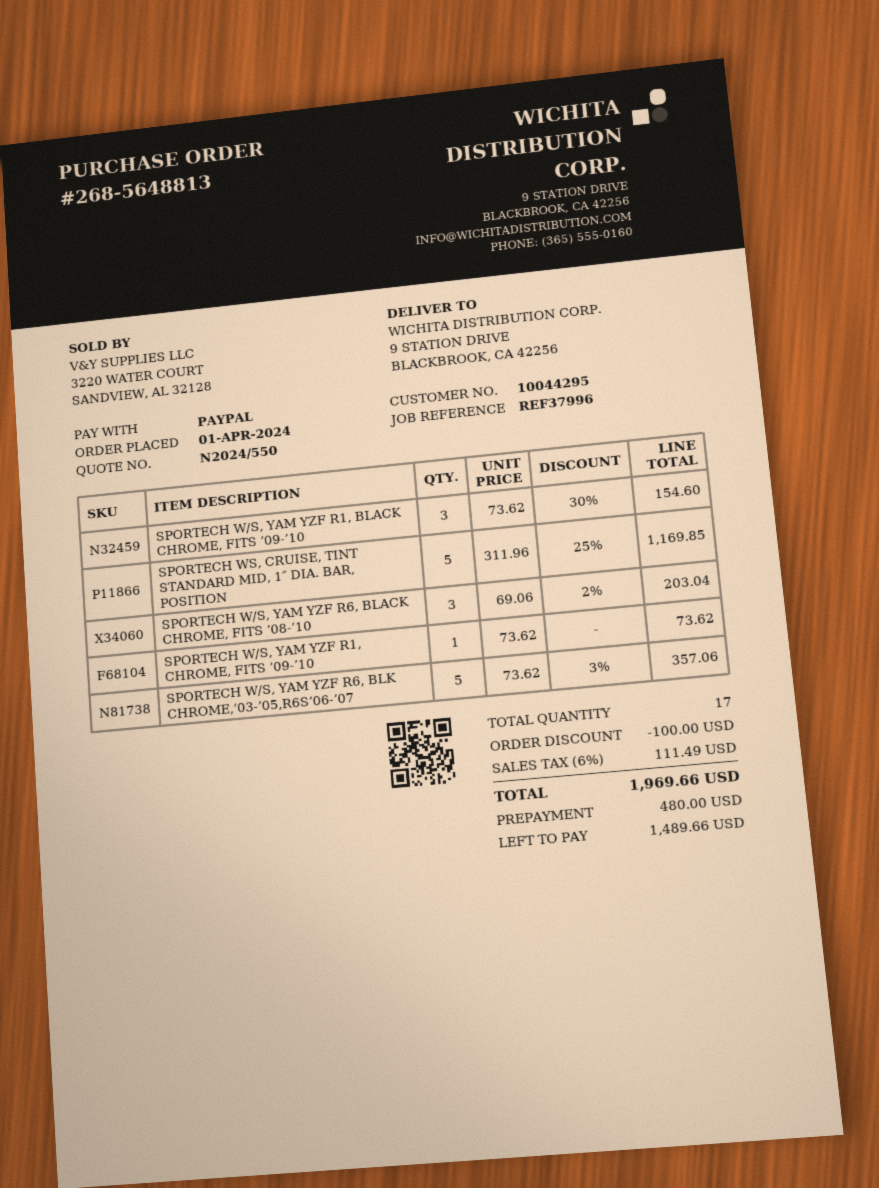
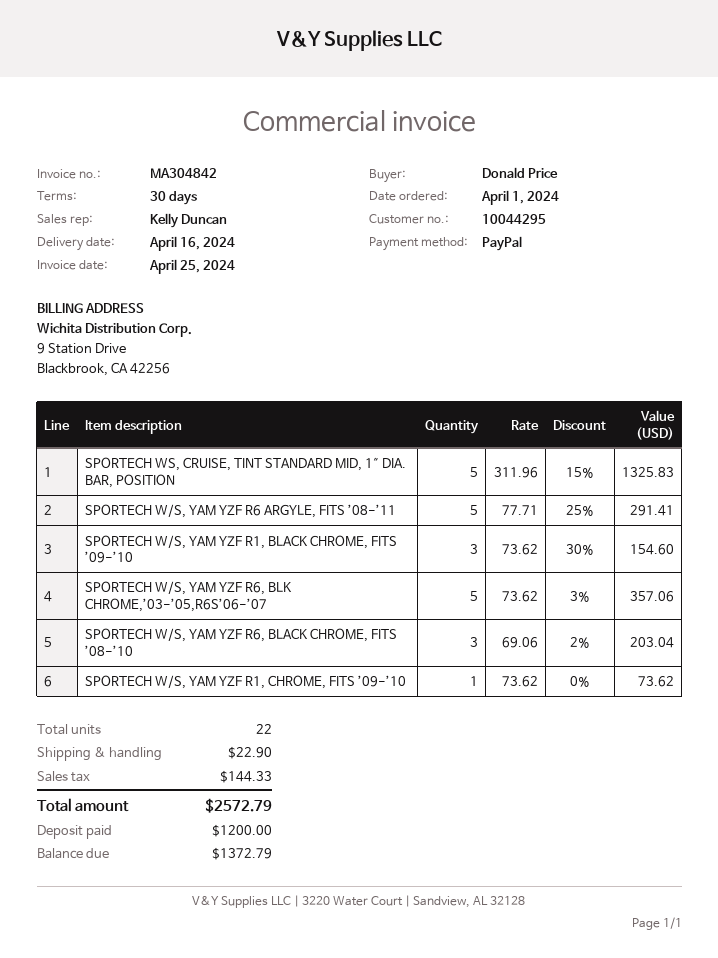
SPORTECH WS, CRUISE, TINT STANDARD MID, 1″ DIA. BAR, POSITION: 5 x 311.96 - 25% = 1169.85 -> 5 x 311.96 - 15% = 1325.83
SPORTECH W/S, YAM YZF R6 ARGYLE, FITS ’08-’11: none -> 5 x 77.71 - 25% = 291.41
total quantity: 17 -> 22
discount: 100.00 -> none
shipping: none -> 22.90
tax: 111.49 -> 144.33
total: 1969.66 -> 2572.79
deposit: 480.00 -> 1200.00
balance: 1489.66 -> 1372.79

